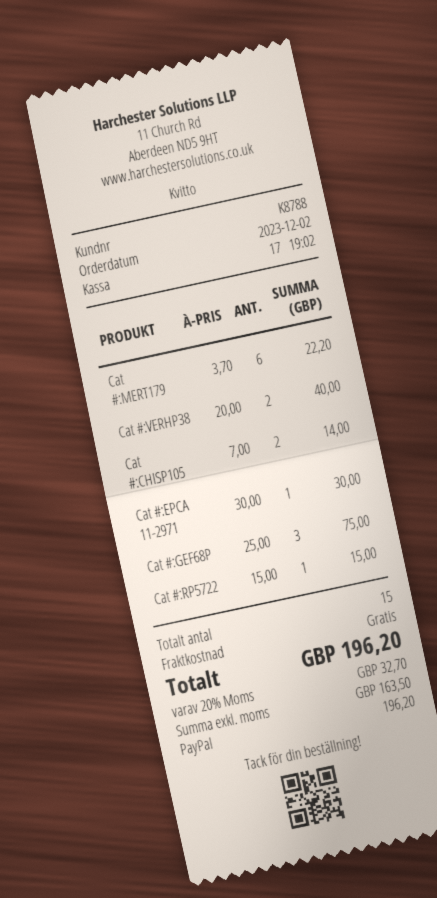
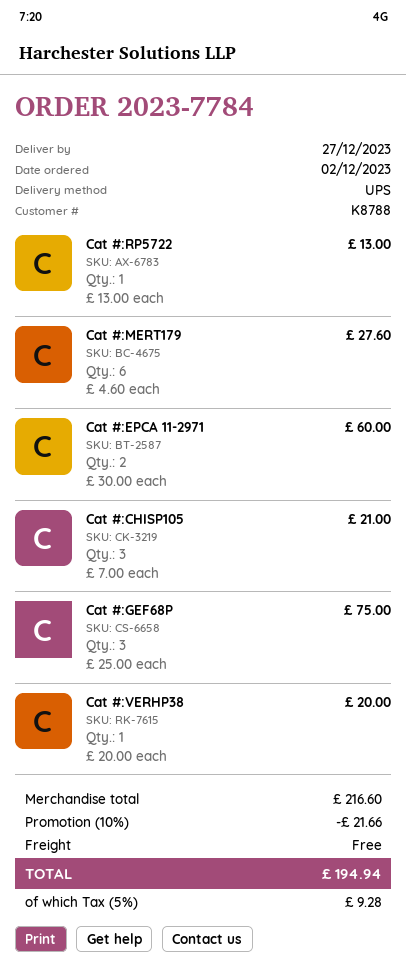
Cat #:MERT179: 6 x 3.70 = 22.20 -> 6 x 4.60 = 27.60
Cat #:VERHP38: 2 x 20.00 = 40.00 -> 1 x 20.00 = 20.00
Cat #:CHISP105: 2 x 7.00 = 14.00 -> 3 x 7.00 = 21.00
Cat #:EPCA 11-2971: 1 x 30.00 = 30.00 -> 2 x 30.00 = 60.00
Cat #:RP5722: 1 x 15.00 = 15.00 -> 1 x 13.00 = 13.00
discount: none -> 10% = 21.66
tax: 20% = 32.70 -> 5% = 9.28
total: 196.20 -> 194.94

